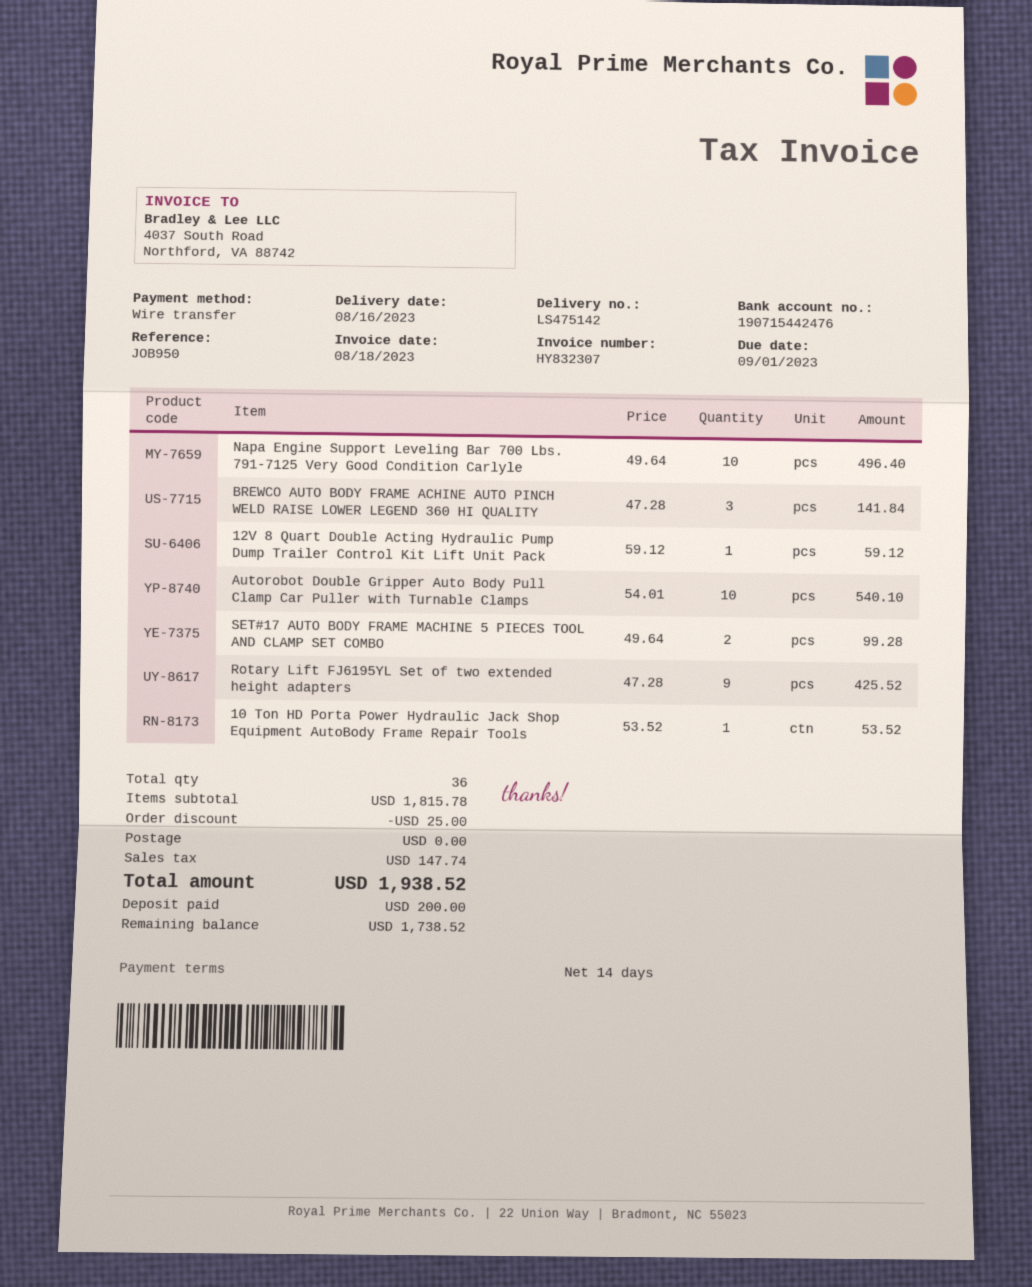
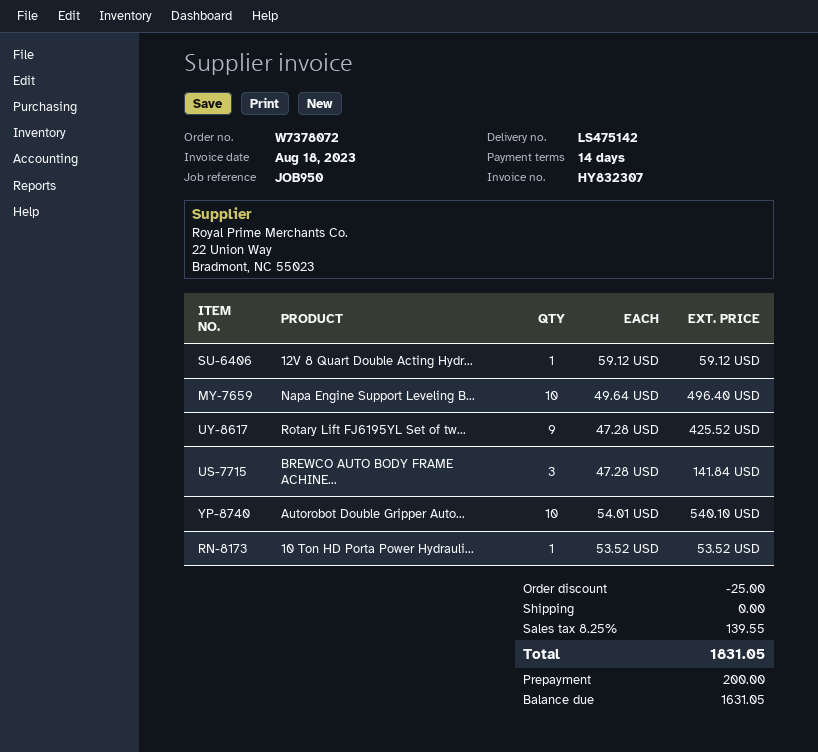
SET#17 AUTO BODY FRAME MACHINE 5 PIECES TOOL AND CLAMP SET COMBO: 2 x 49.64 = 99.28 -> none
tax: 147.74 -> 139.55
total: 1938.52 -> 1831.05
balance: 1738.52 -> 1631.05

